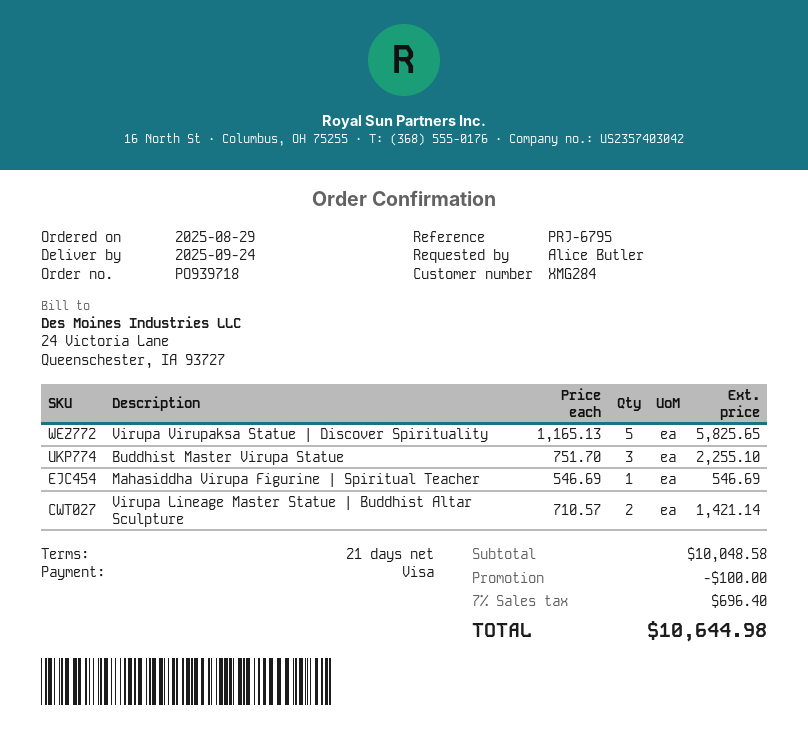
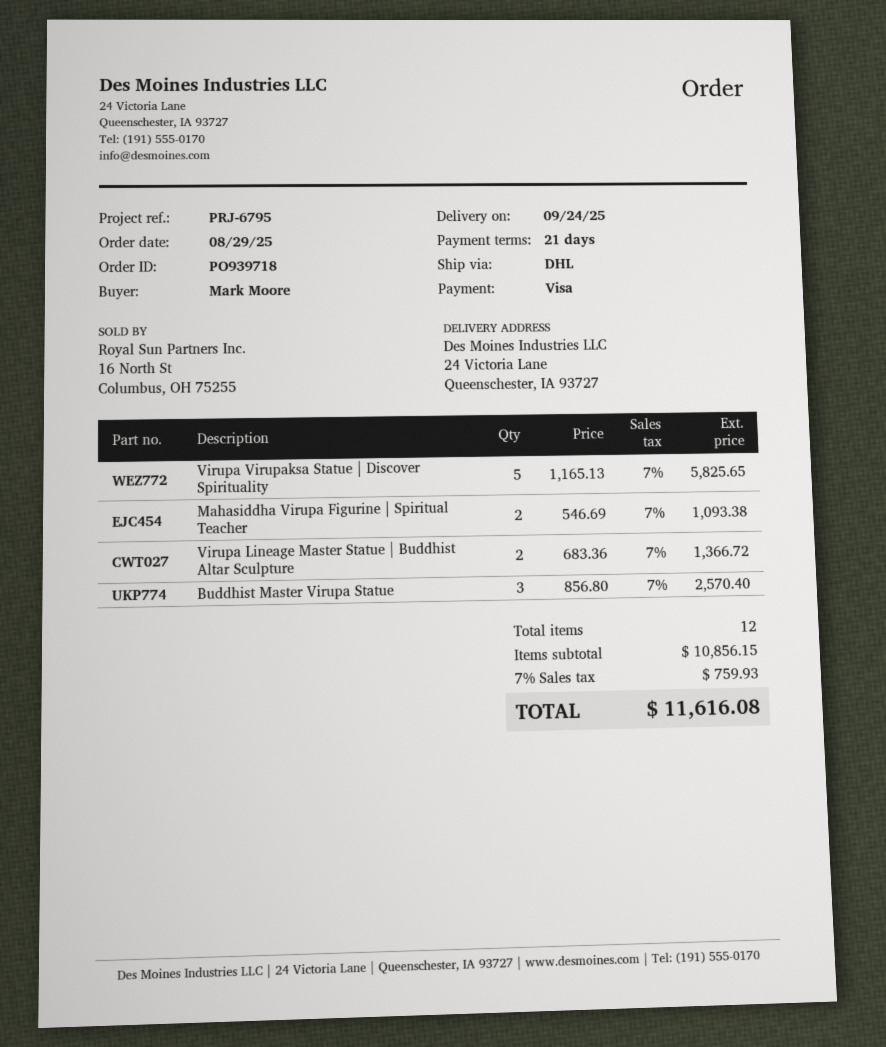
ordered by: Alice Butler -> Mark Moore
Buddhist Master Virupa Statue: 3 x 751.70 = 2255.10 -> 3 x 856.80 = 2570.40
Mahasiddha Virupa Figurine | Spiritual Teacher: 1 x 546.69 = 546.69 -> 2 x 546.69 = 1093.38
Virupa Lineage Master Statue | Buddhist Altar Sculpture: 2 x 710.57 = 1421.14 -> 2 x 683.36 = 1366.72
subtotal: 10048.58 -> 10856.15
discount: 100.00 -> none
tax: 7% = 696.40 -> 7% = 759.93
total: 10644.98 -> 11616.08

